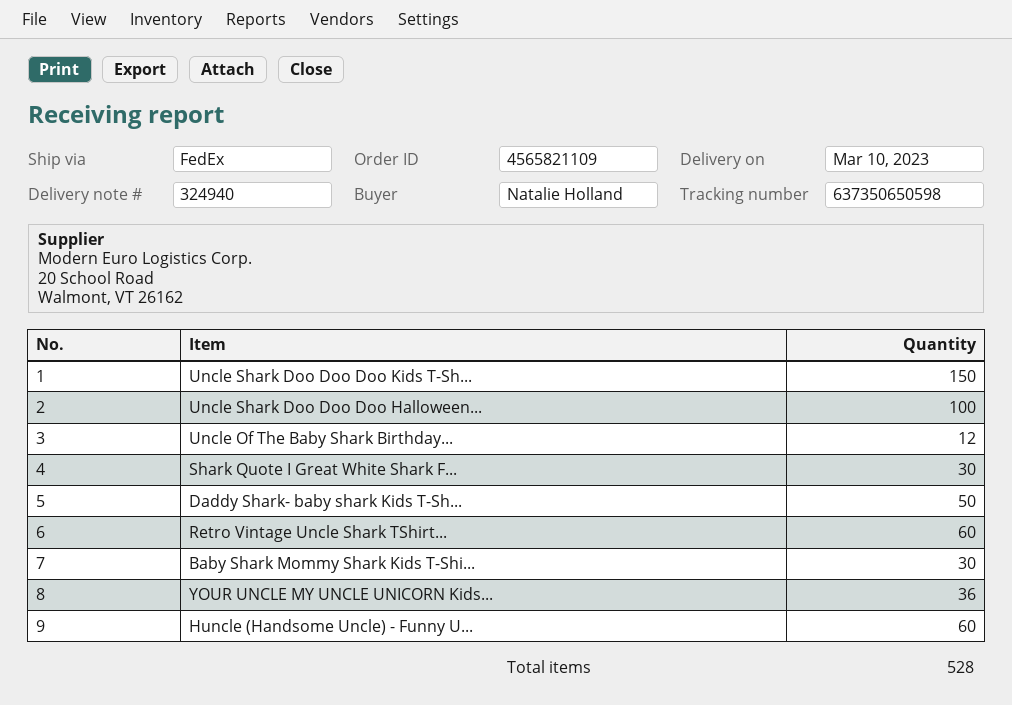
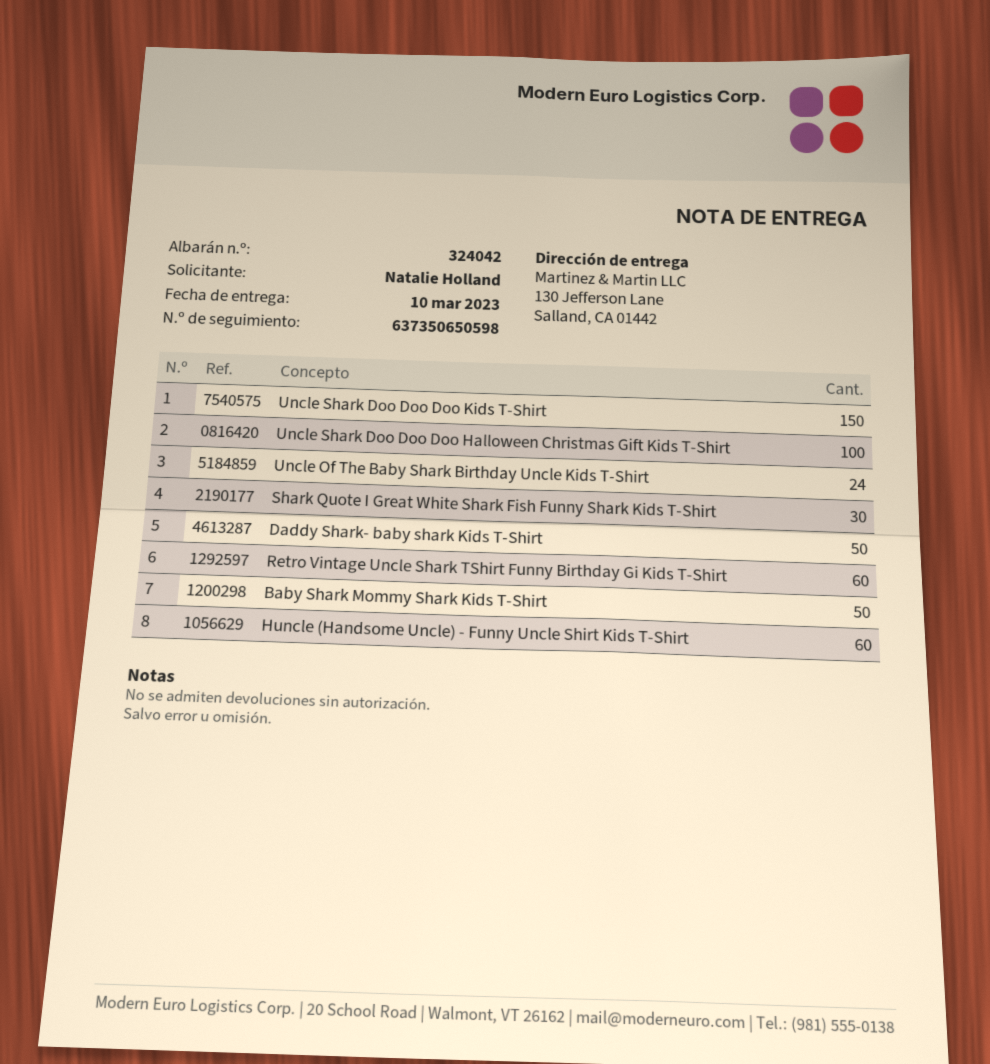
delivery note number: 324940 -> 324042
Uncle Of The Baby Shark Birthday...: 12 -> 24
Baby Shark Mommy Shark Kids T-Shi...: 30 -> 50
YOUR UNCLE MY UNCLE UNICORN Kids...: 36 -> none

